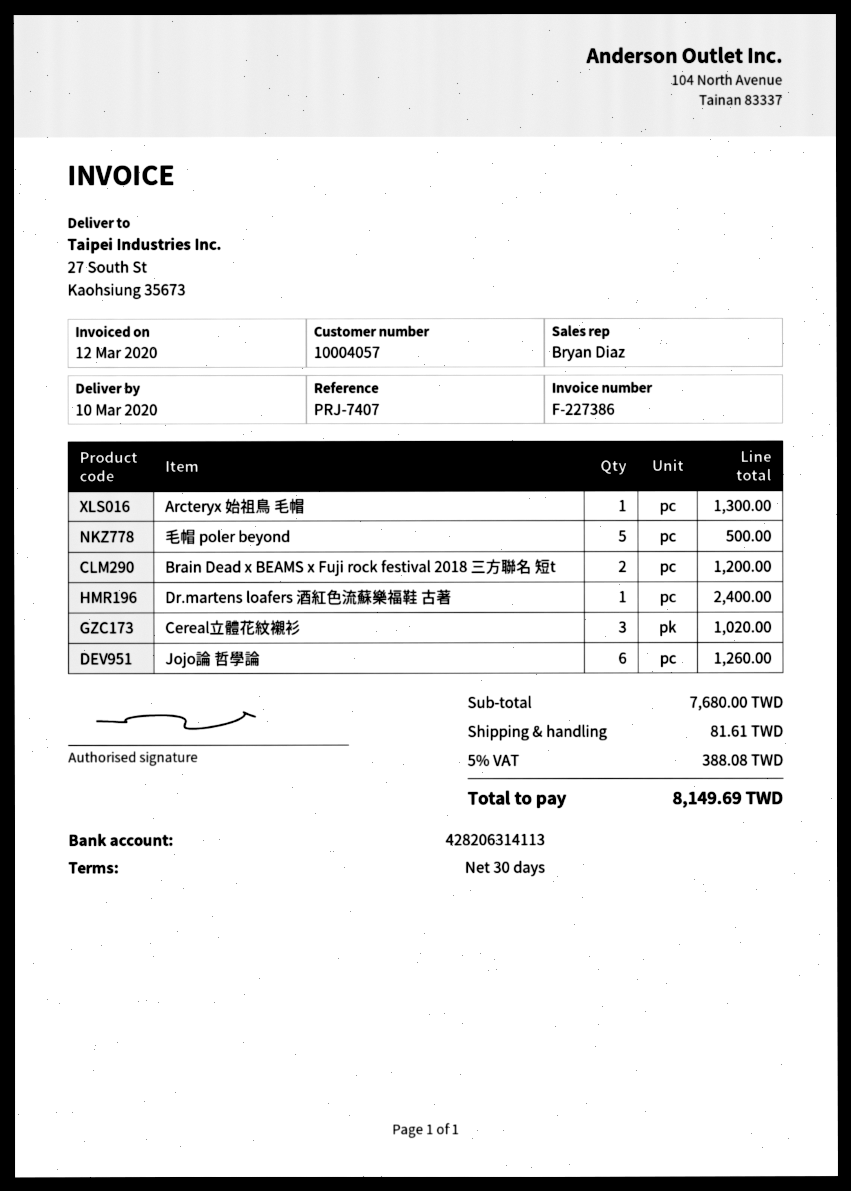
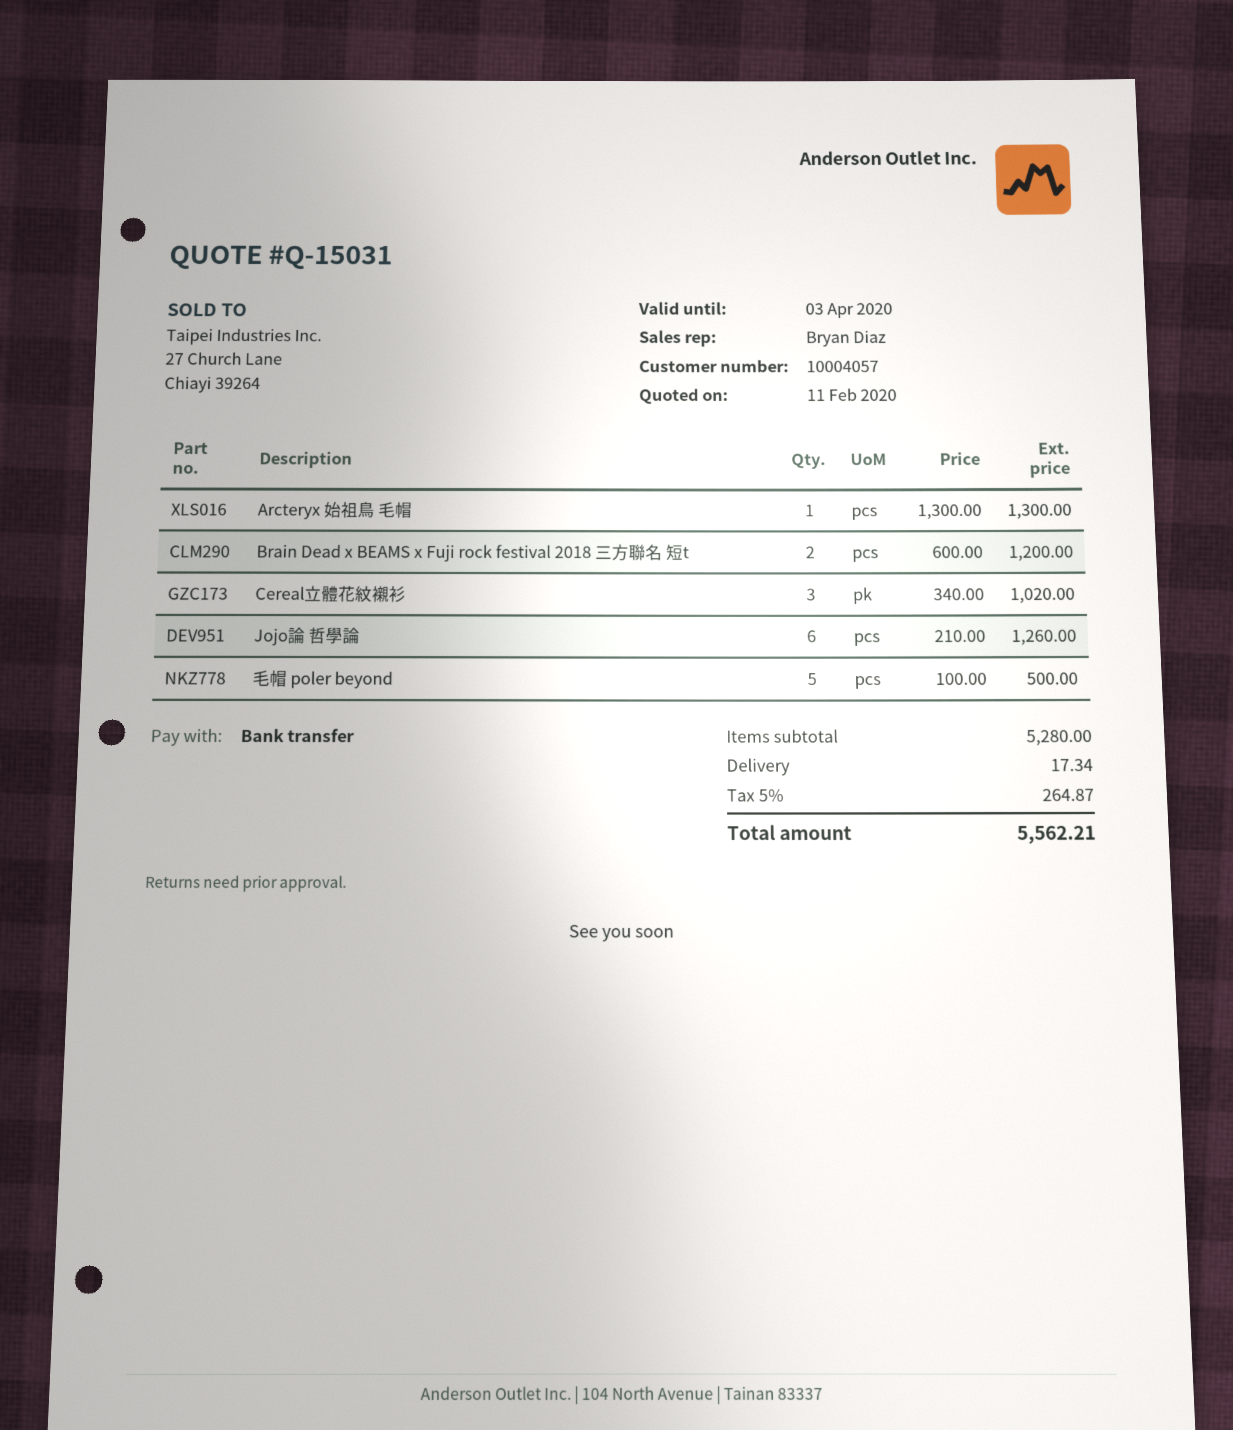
Dr.martens loafers 酒紅色流蘇樂福鞋 古著: 1 for 2400.00 -> none
subtotal: 7680.00 -> 5280.00
shipping: 81.61 -> 17.34
tax: 5% = 388.08 -> 5% = 264.87
total: 8149.69 -> 5562.21

